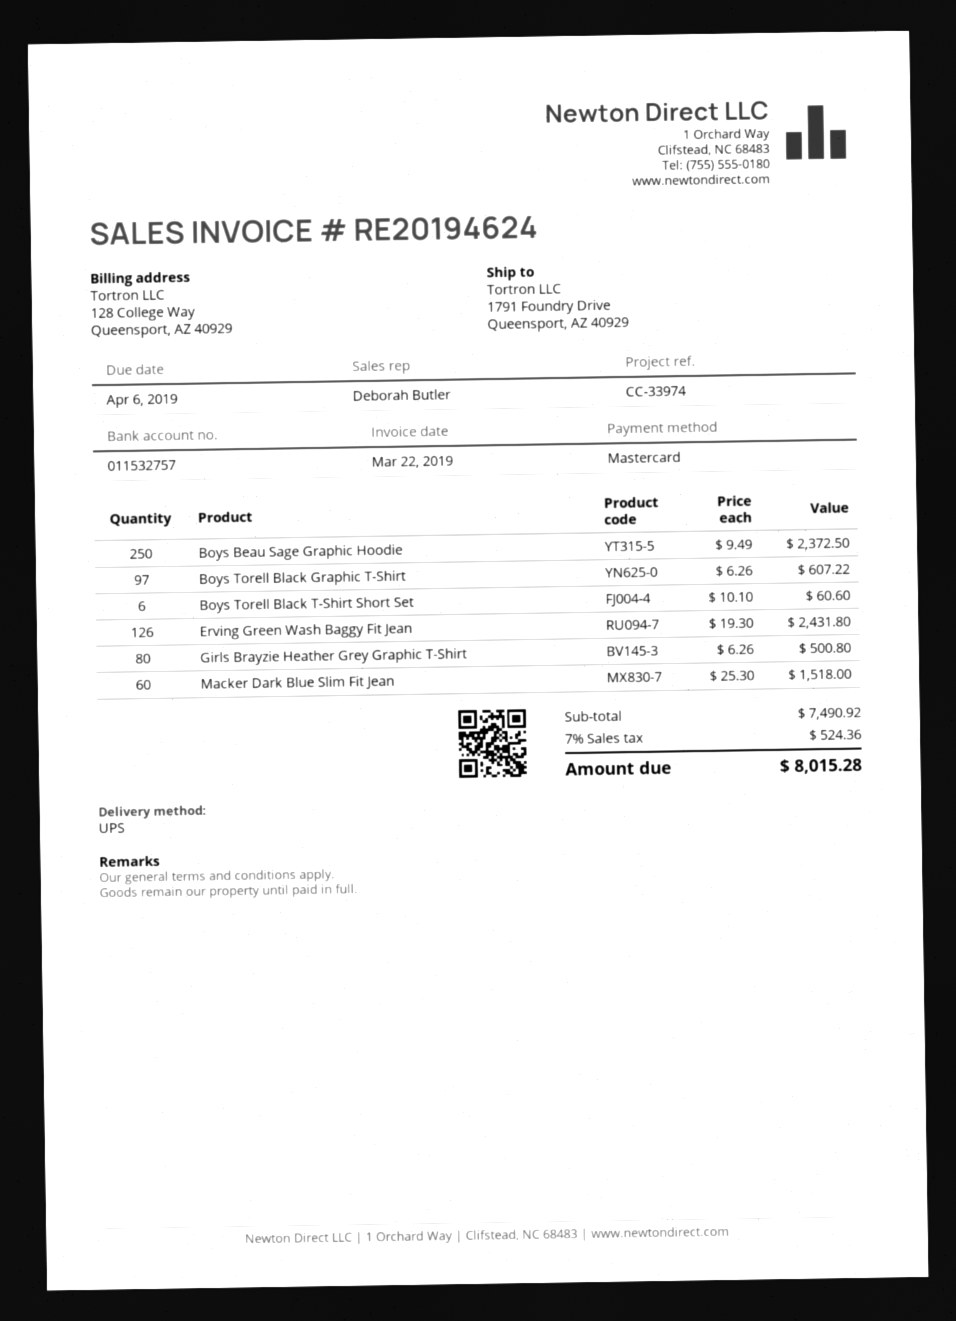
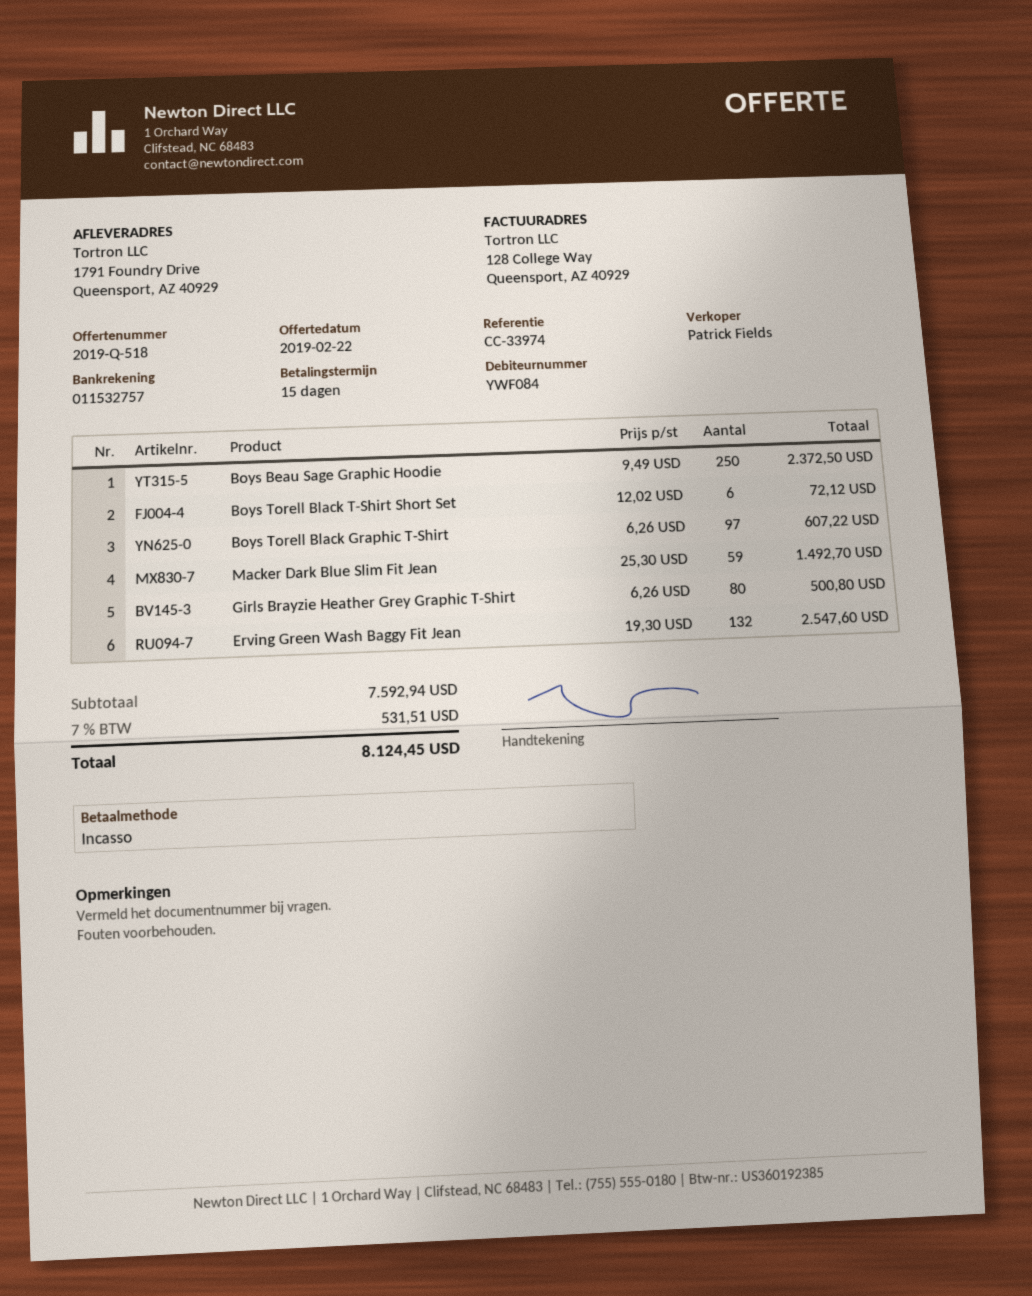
sales rep: Deborah Butler -> Patrick Fields
payment method: Mastercard -> direct debit
Boys Torell Black T-Shirt Short Set: 6 x 10.10 = 60.60 -> 6 x 12.02 = 72.12
Erving Green Wash Baggy Fit Jean: 126 x 19.30 = 2431.80 -> 132 x 19.30 = 2547.60
Macker Dark Blue Slim Fit Jean: 60 x 25.30 = 1518.00 -> 59 x 25.30 = 1492.70
subtotal: 7490.92 -> 7592.94
tax: 7% = 524.36 -> 7% = 531.51
total: 8015.28 -> 8124.45

